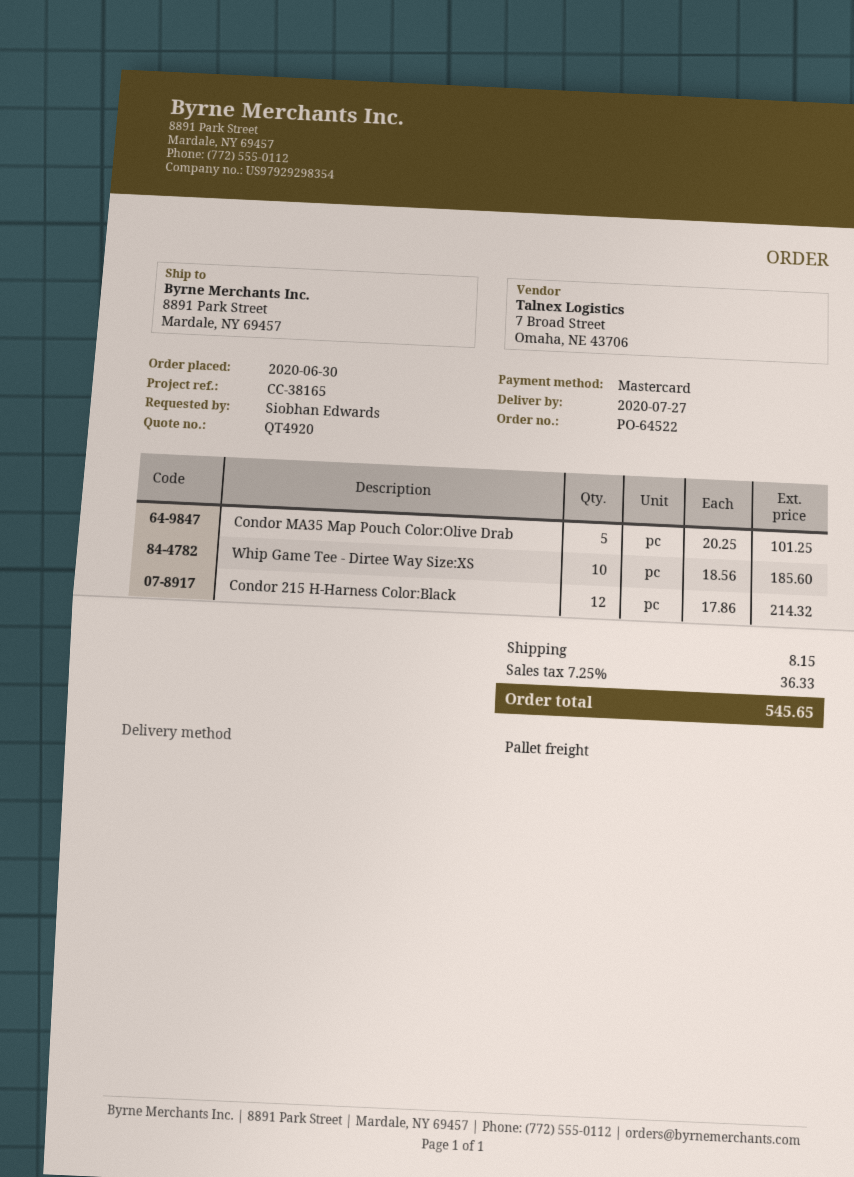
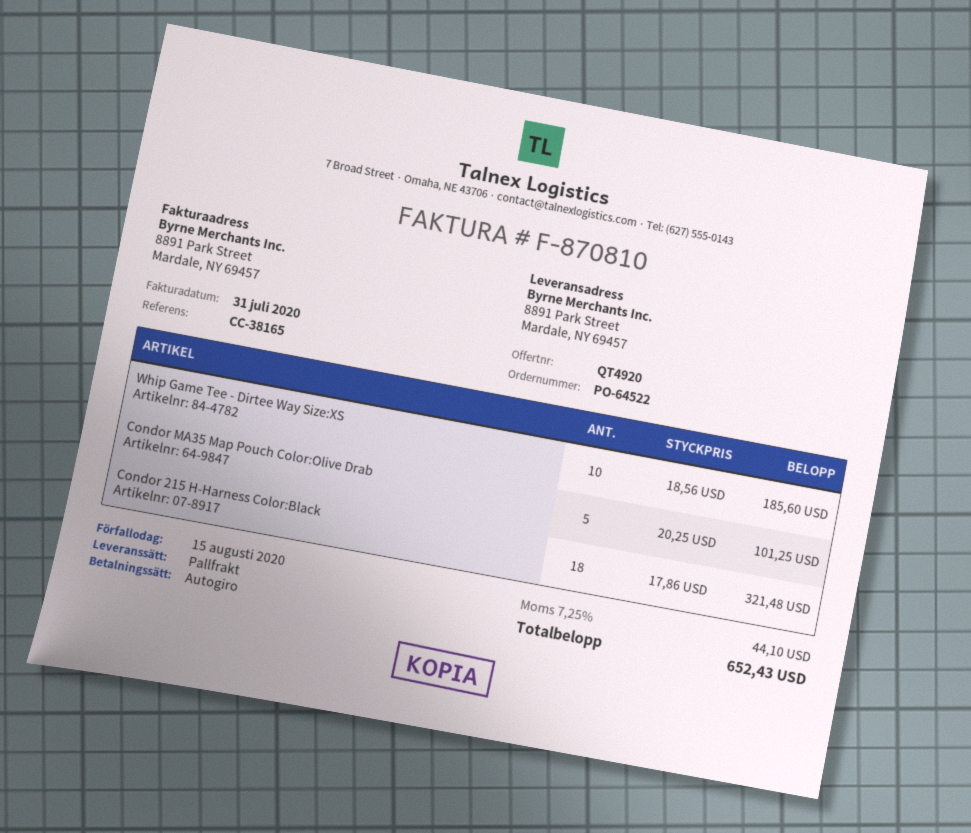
payment method: Mastercard -> direct debit
Condor 215 H-Harness Color:Black: 12 x 17.86 = 214.32 -> 18 x 17.86 = 321.48
shipping: 8.15 -> none
tax: 7.25% = 36.33 -> 7.25% = 44.10
total: 545.65 -> 652.43

